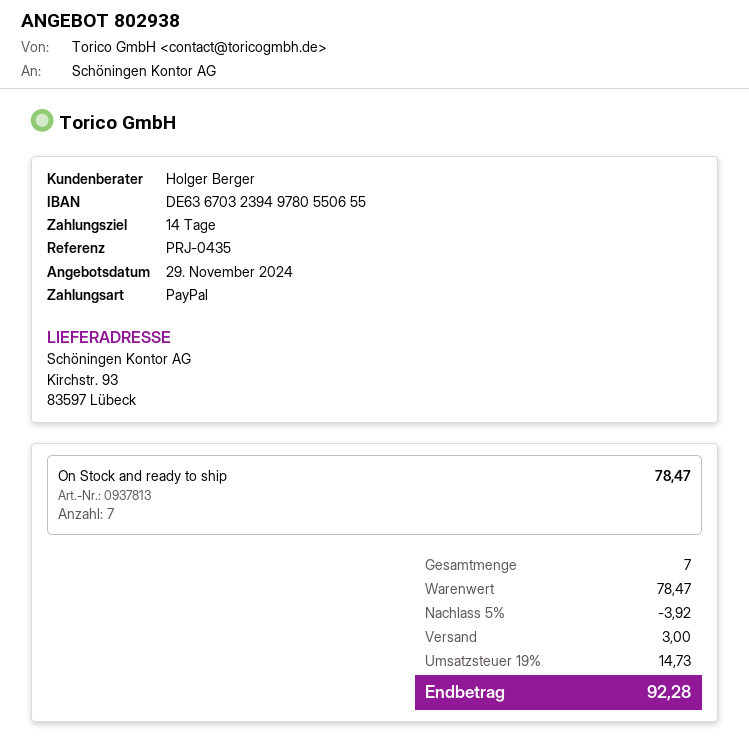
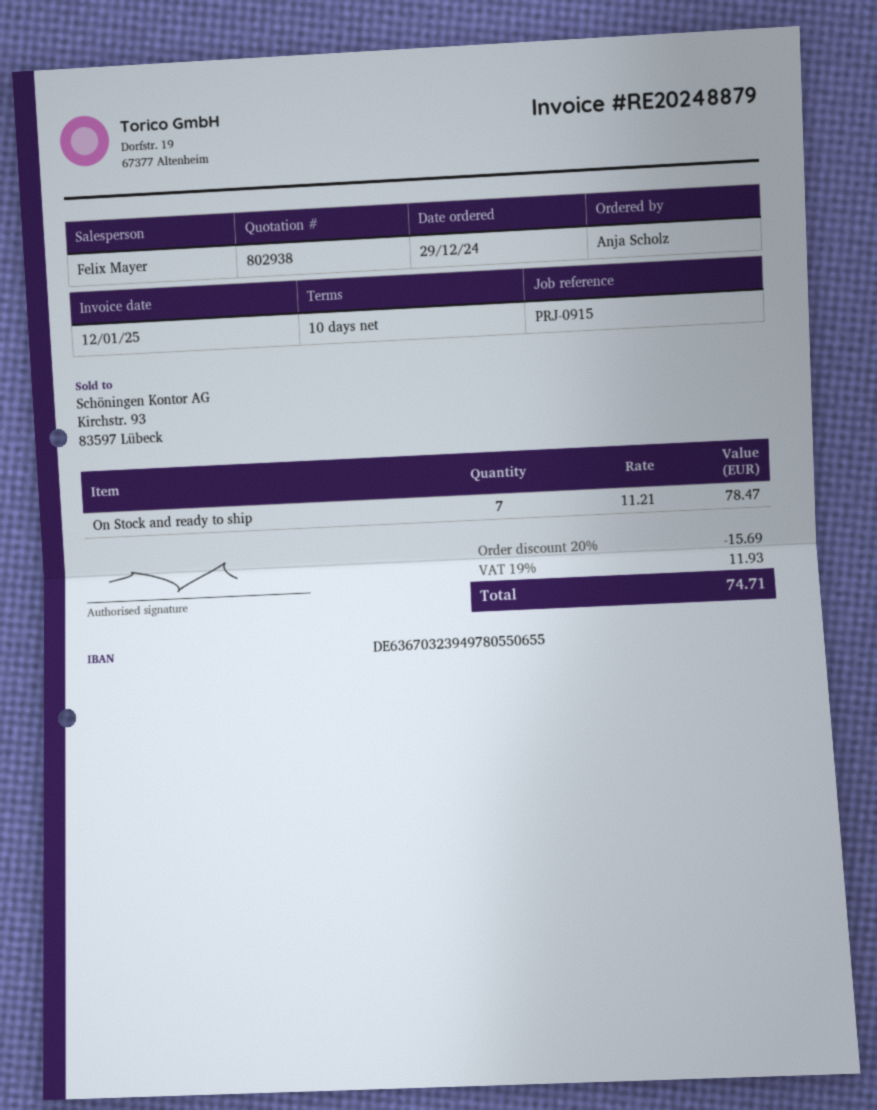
payment terms: 14 days -> 10 days
reference: PRJ-0435 -> PRJ-0915
sales rep: Holger Berger -> Felix Mayer
discount: 5% = 3.92 -> 20% = 15.69
shipping: 3.00 -> none
tax: 19% = 14.73 -> 19% = 11.93
total: 92.28 -> 74.71

